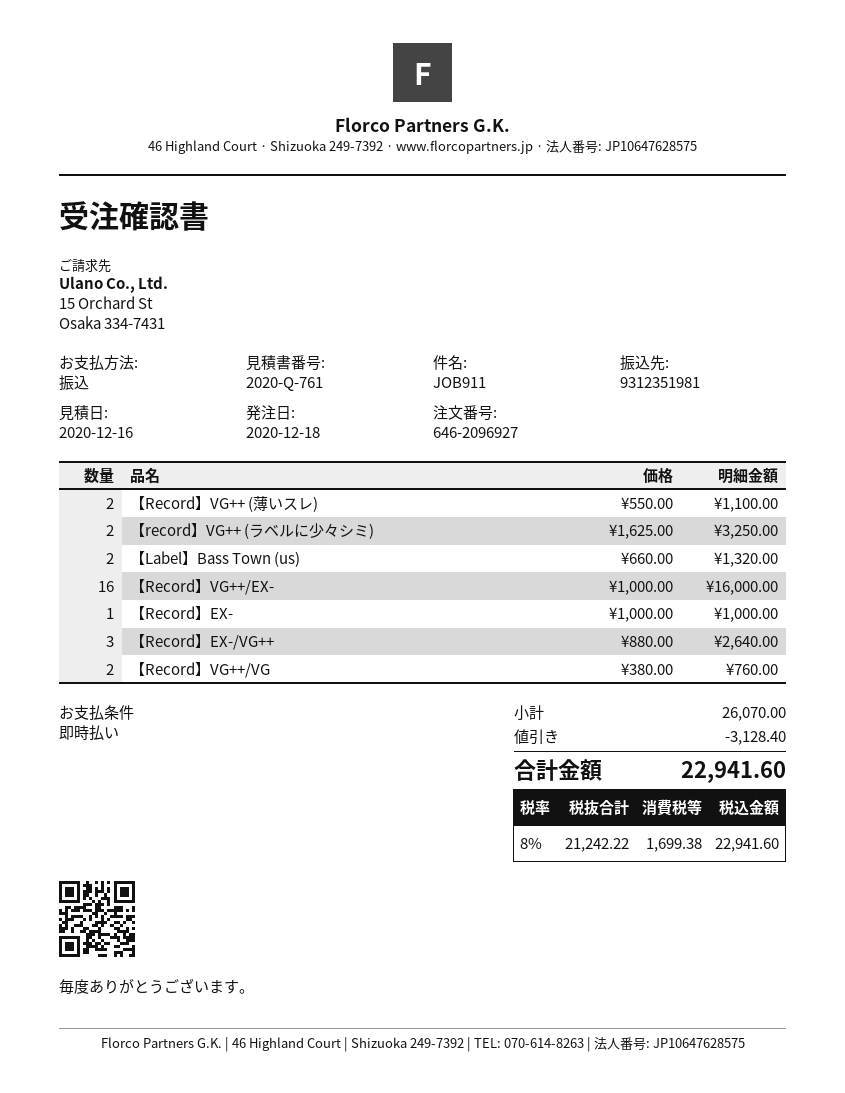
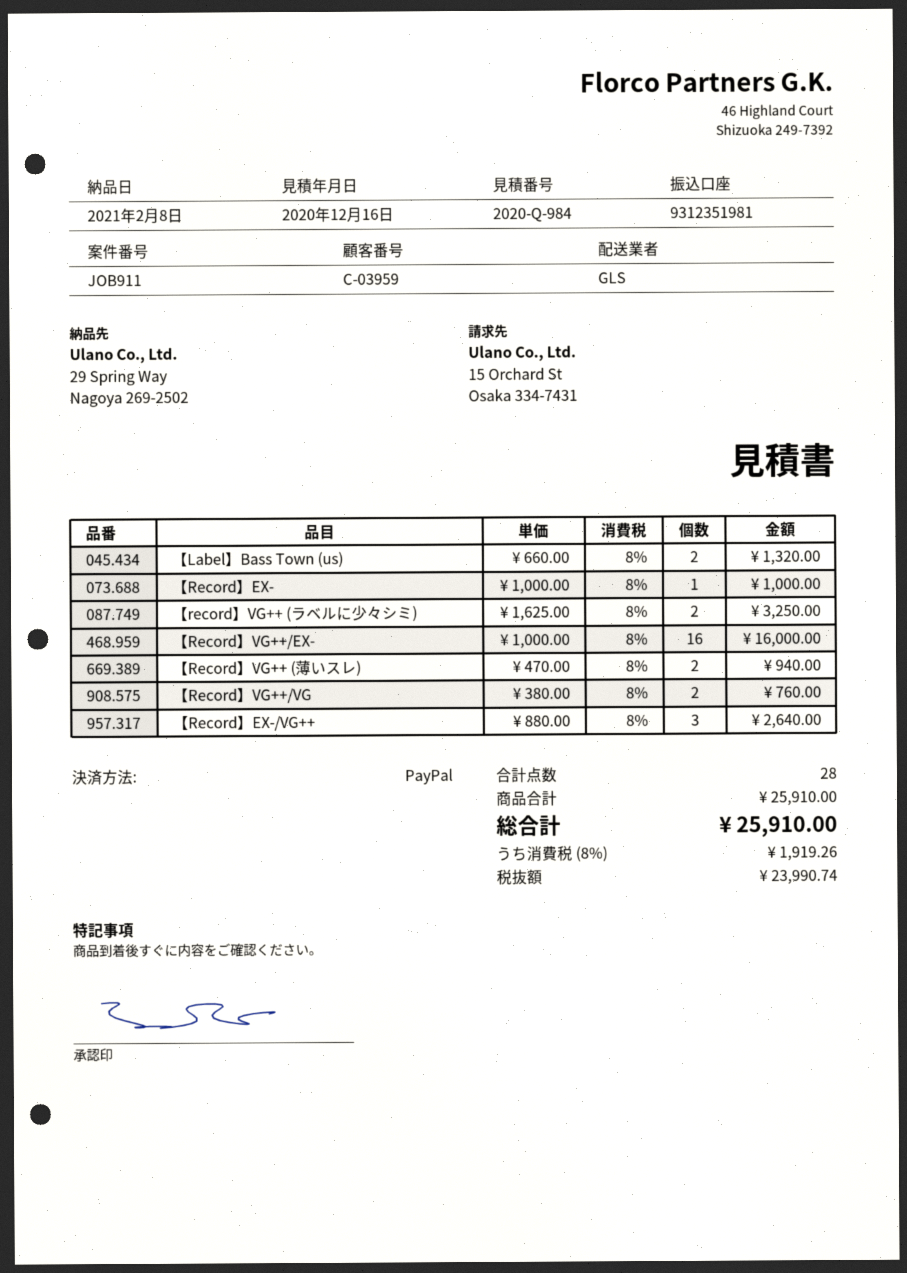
quote number: 2020-Q-761 -> 2020-Q-984
payment method: bank transfer -> PayPal
【Record】VG++ (薄いスレ): 2 x 550.00 = 1100.00 -> 2 x 470.00 = 940.00
subtotal: 26070.00 -> 25910.00
discount: 3128.40 -> none
net: 21242.22 -> 23990.74
tax: 8% = 1699.38 -> 8% = 1919.26
total: 22941.60 -> 25910.00

